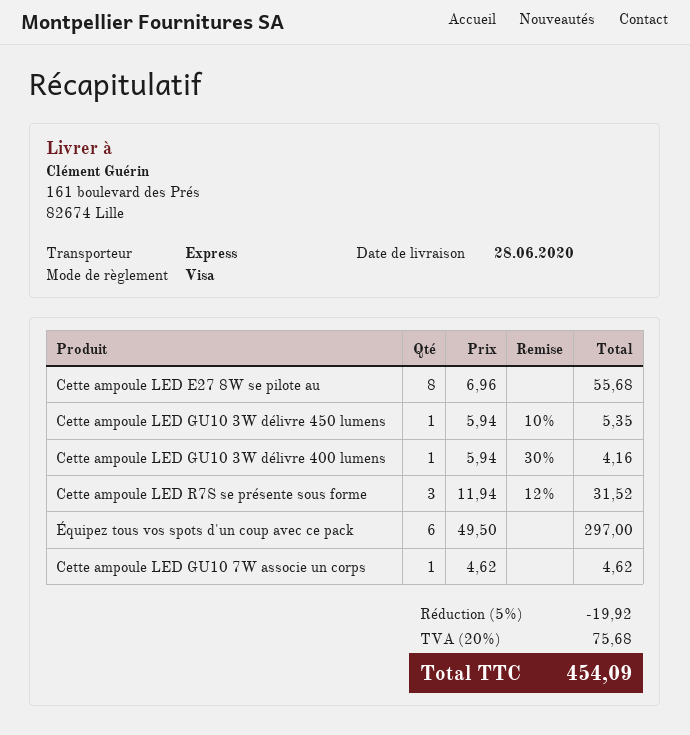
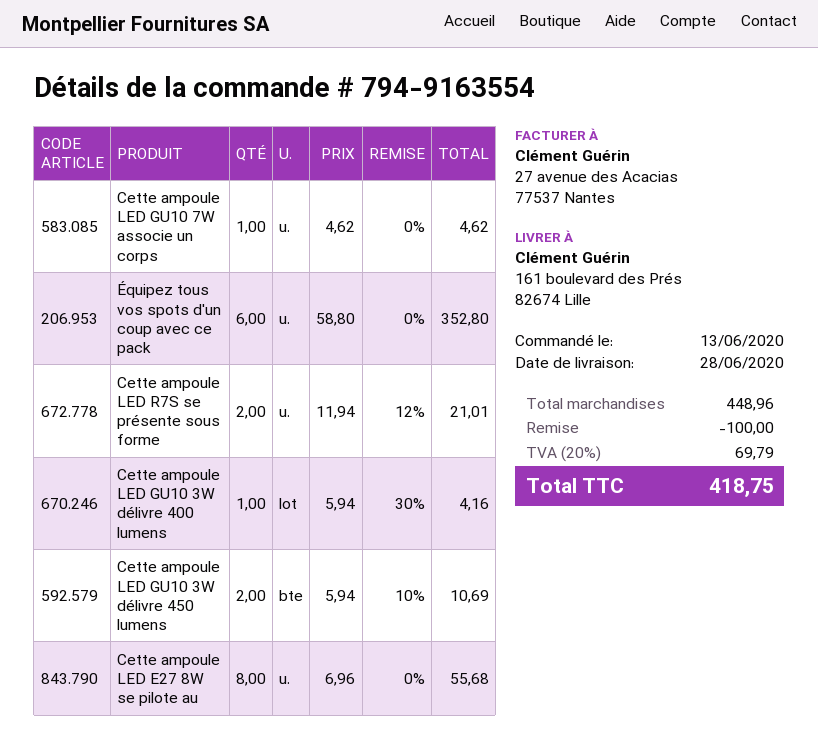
Cette ampoule LED GU10 3W délivre 450 lumens: 1 x 5.94 - 10% = 5.35 -> 2 x 5.94 - 10% = 10.69
Cette ampoule LED R7S se présente sous forme: 3 x 11.94 - 12% = 31.52 -> 2 x 11.94 - 12% = 21.01
Équipez tous vos spots d'un coup avec ce pack: 6 x 49.50 = 297.00 -> 6 x 58.80 = 352.80
discount: 19.92 -> 100.00
tax: 20% = 75.68 -> 20% = 69.79
total: 454.09 -> 418.75

